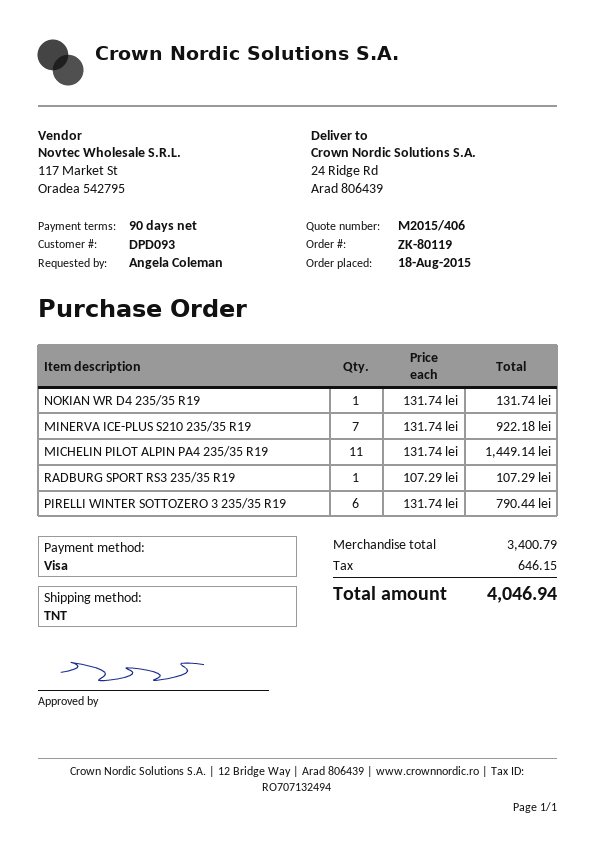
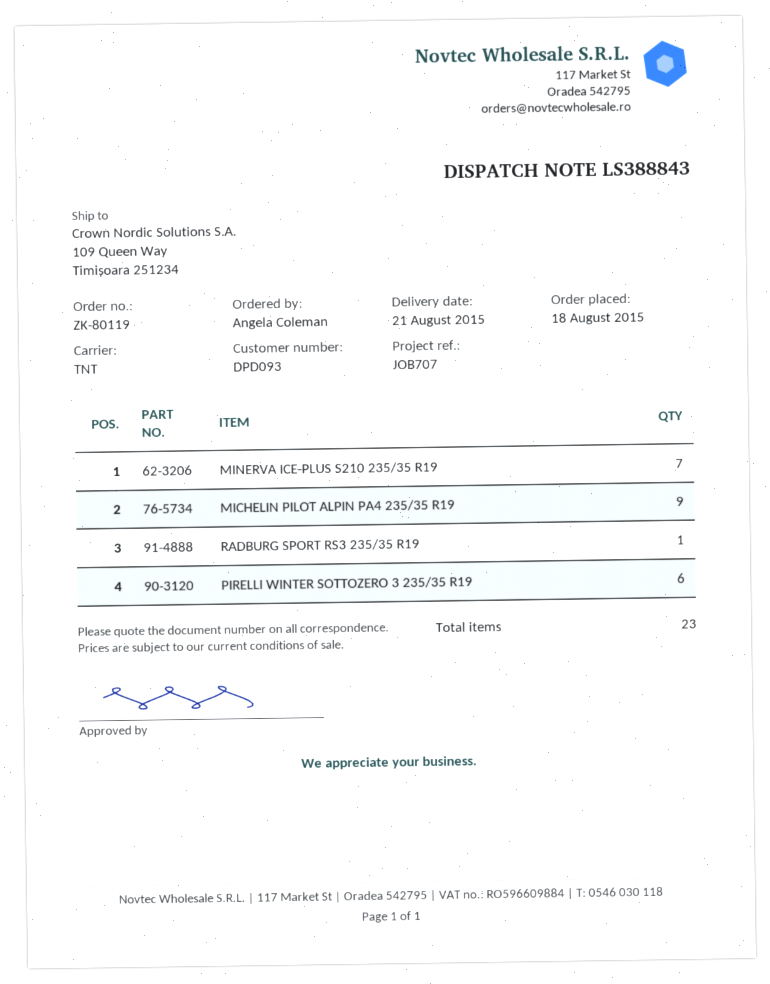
ship to: 24 Ridge Rd, Arad 806439 -> 109 Queen Way, Timișoara 251234
NOKIAN WR D4 235/35 R19: 1 -> none
MICHELIN PILOT ALPIN PA4 235/35 R19: 11 -> 9

